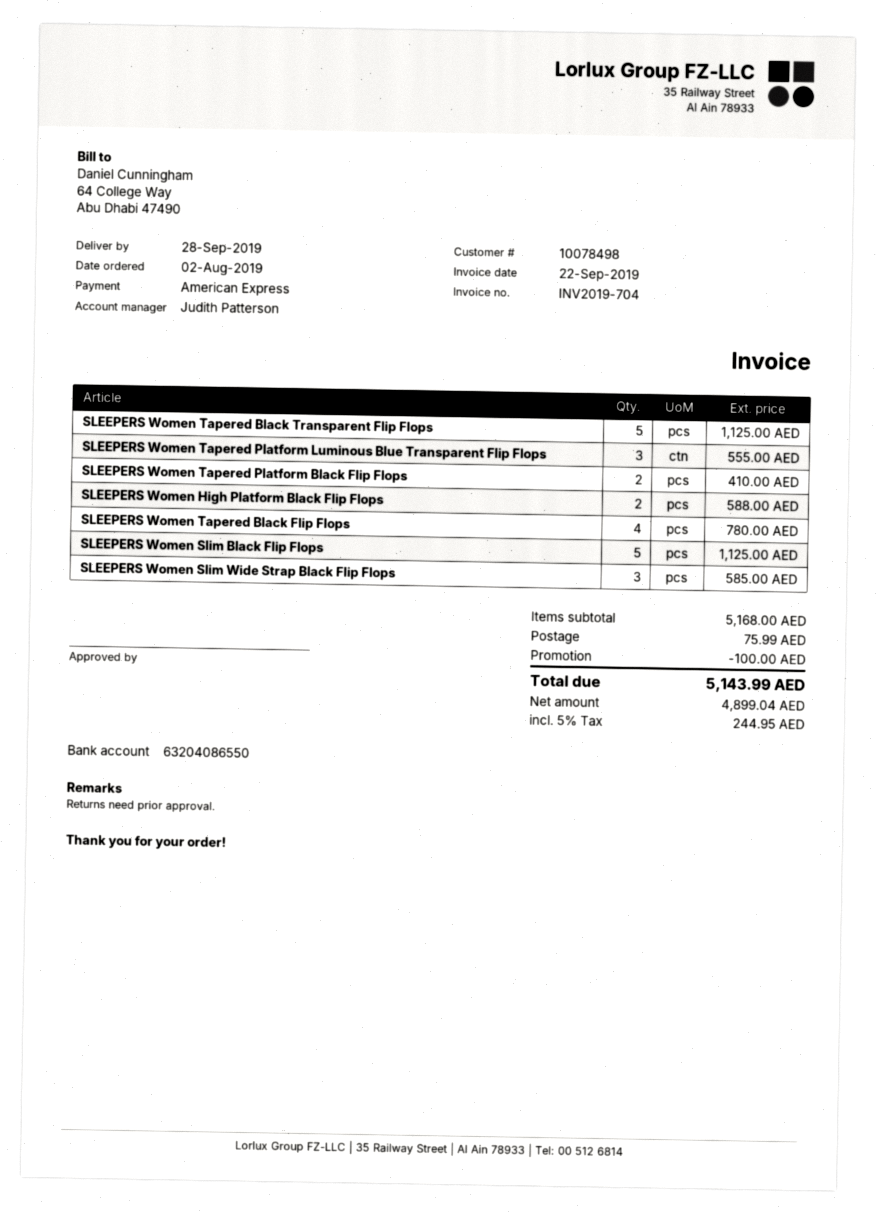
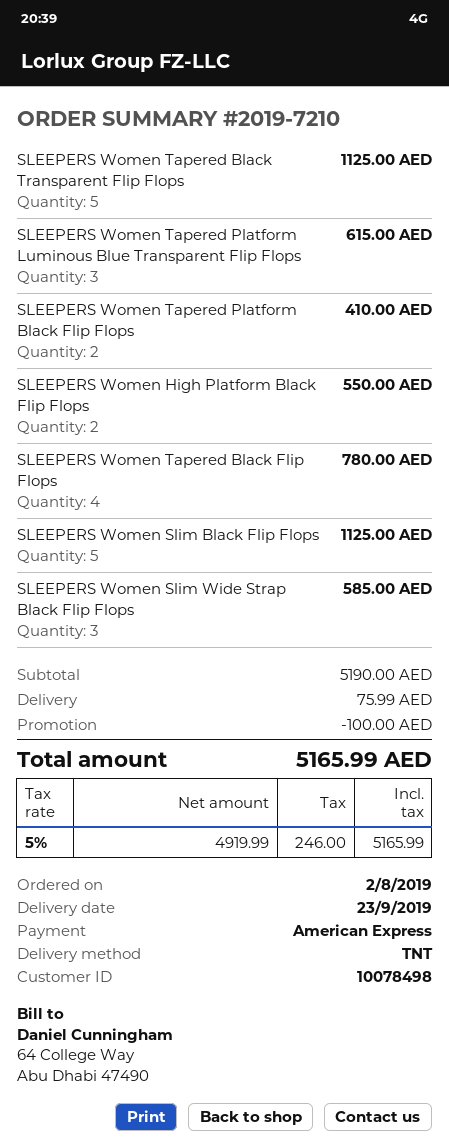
delivery date: 2019-09-28 -> 2019-09-23
SLEEPERS Women Tapered Platform Luminous Blue Transparent Flip Flops: 3 for 555.00 -> 3 for 615.00
SLEEPERS Women High Platform Black Flip Flops: 2 for 588.00 -> 2 for 550.00
subtotal: 5168.00 -> 5190.00
net: 4899.04 -> 4919.99
tax: 5% = 244.95 -> 5% = 246.00
total: 5143.99 -> 5165.99

